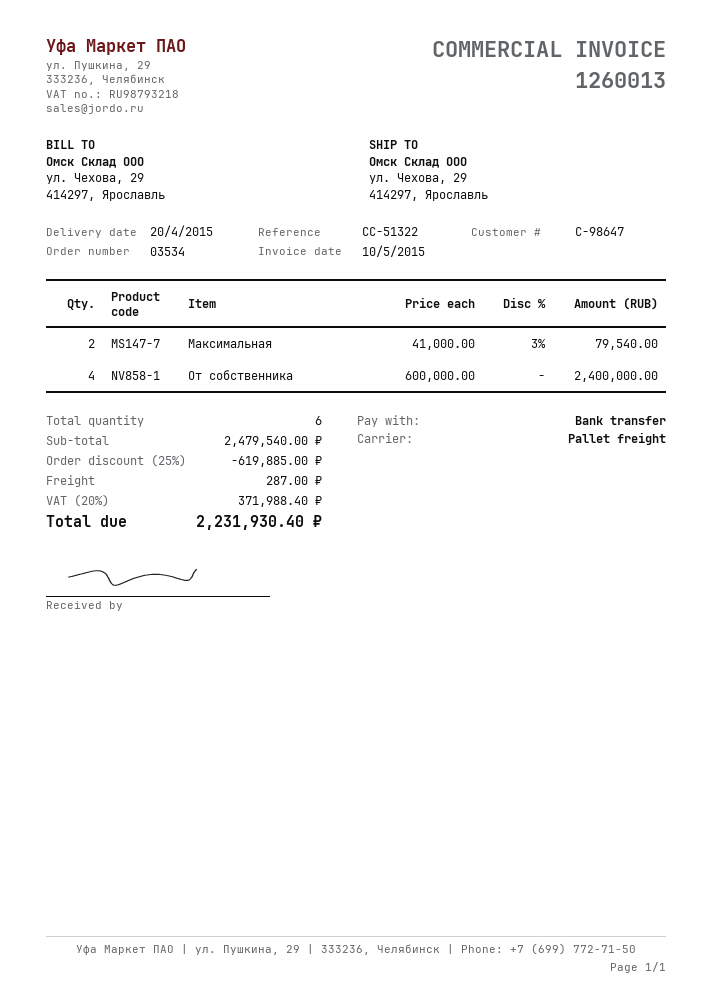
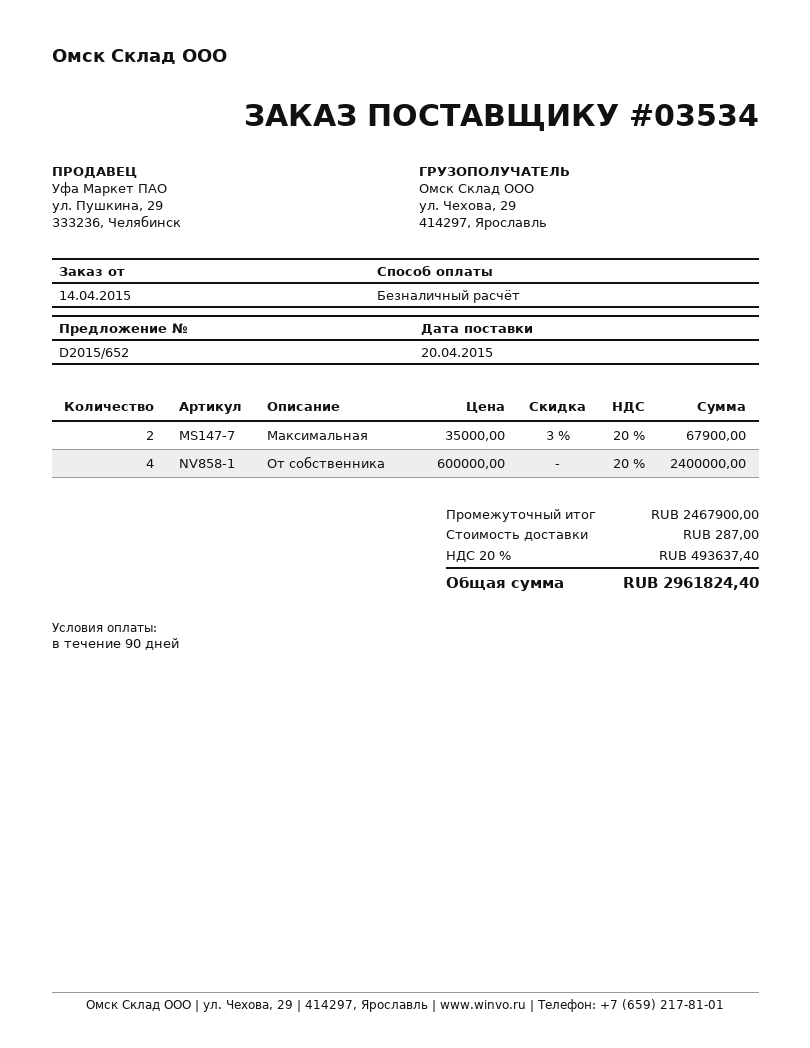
Максимальная: 2 x 41000.00 - 3% = 79540.00 -> 2 x 35000.00 - 3% = 67900.00
subtotal: 2479540.00 -> 2467900.00
discount: 25% = 619885.00 -> none
tax: 20% = 371988.40 -> 20% = 493637.40
total: 2231930.40 -> 2961824.40

